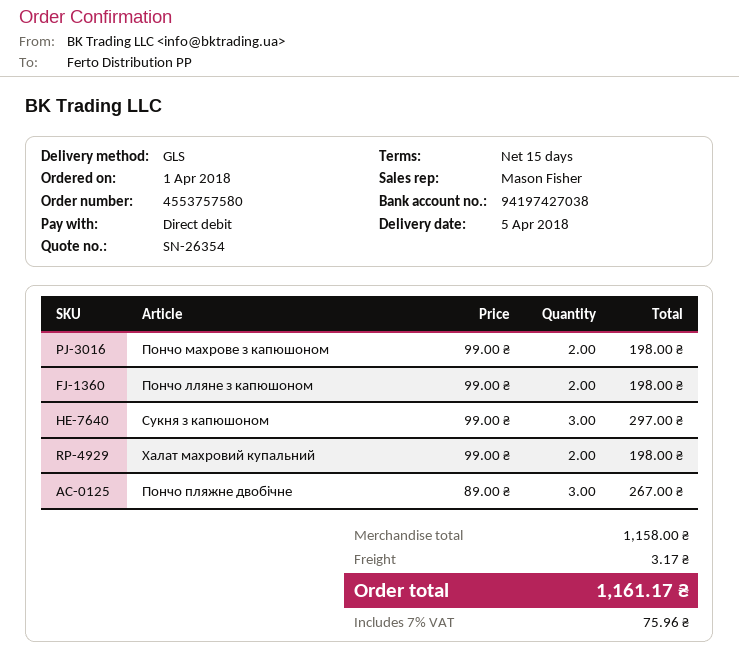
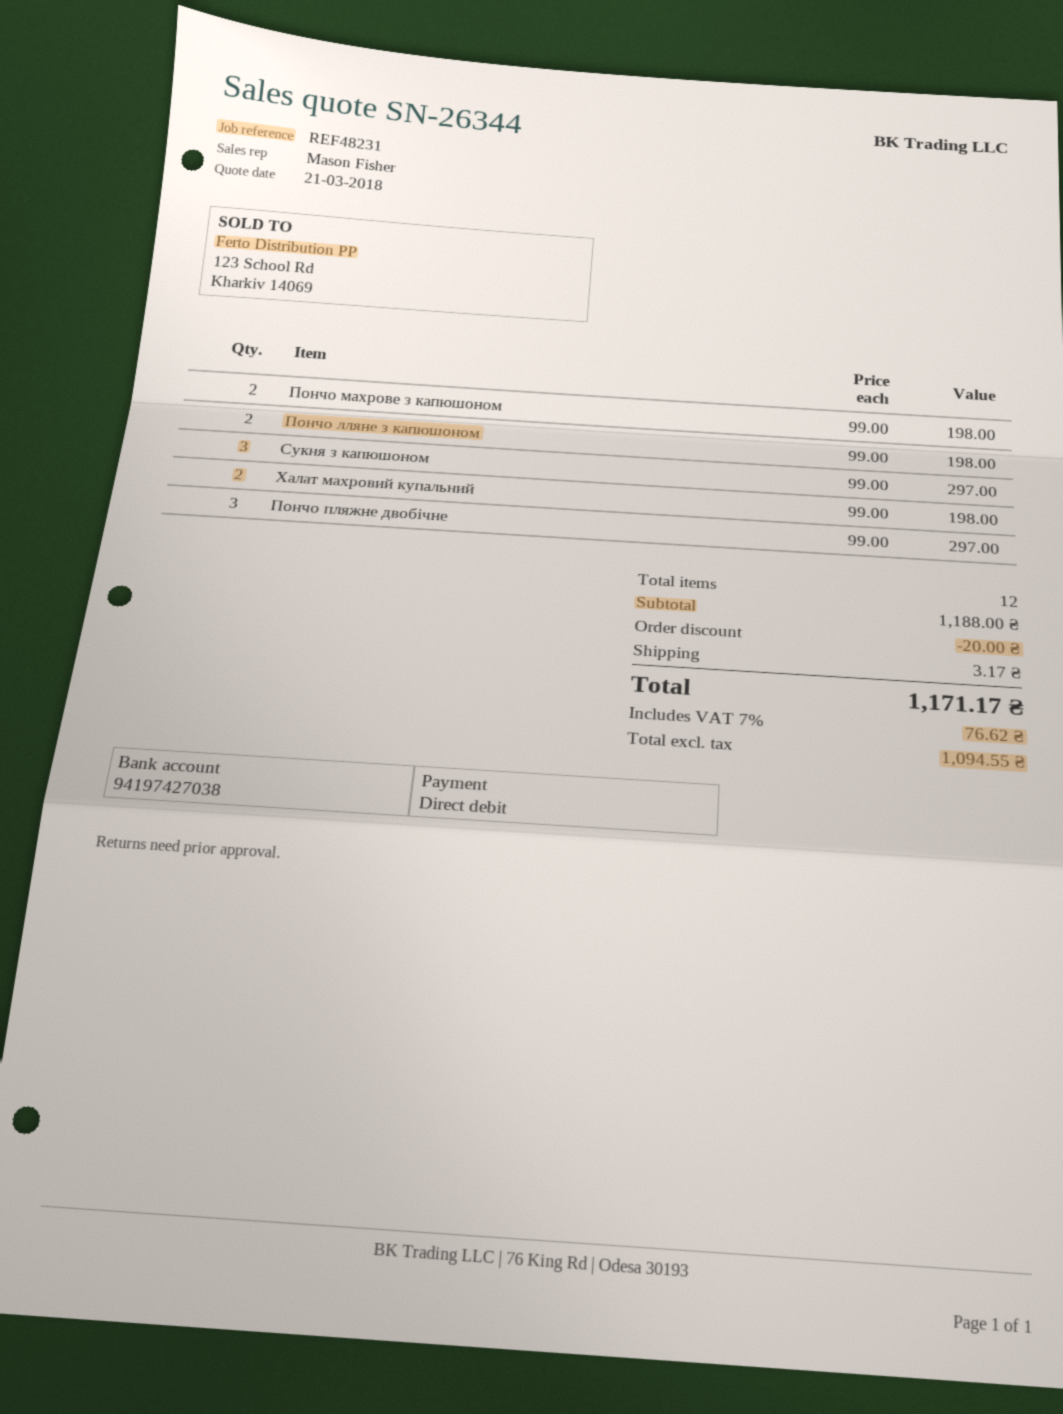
quote number: SN-26354 -> SN-26344
Пончо пляжне двобічне: 3 x 89.00 = 267.00 -> 3 x 99.00 = 297.00
subtotal: 1158.00 -> 1188.00
discount: none -> 20.00
tax: 7% = 75.96 -> 7% = 76.62
total: 1161.17 -> 1171.17

